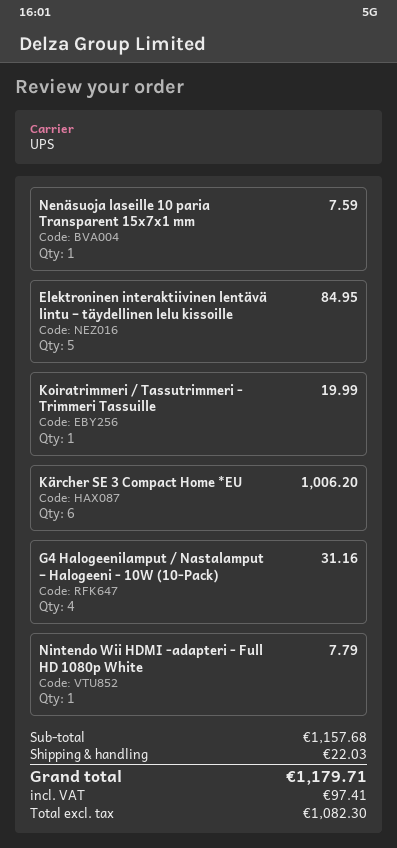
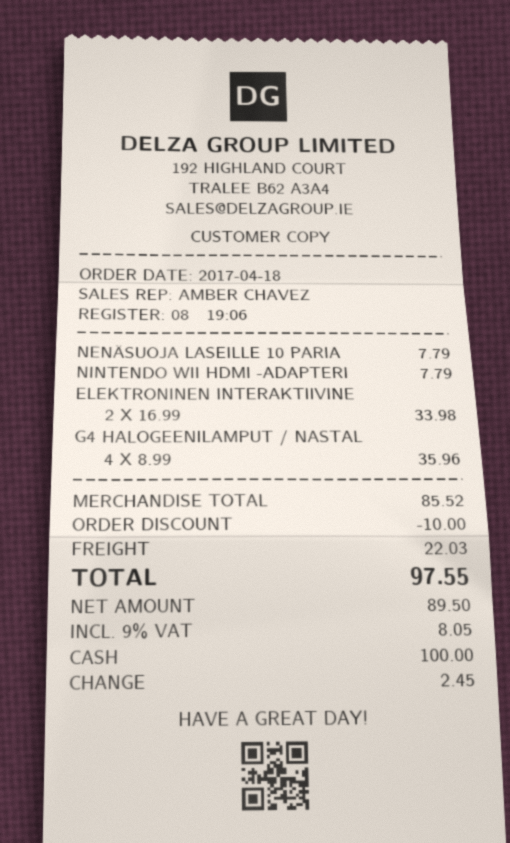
Nenäsuoja laseille 10 paria Transparent 15x7x1 mm: 1 for 7.59 -> 1 for 7.79
Elektroninen interaktiivinen lentävä lintu – täydellinen lelu kissoille: 5 for 84.95 -> 2 for 33.98
Koiratrimmeri / Tassutrimmeri - Trimmeri Tassuille: 1 for 19.99 -> none
Kärcher SE 3 Compact Home *EU: 6 for 1006.20 -> none
G4 Halogeenilamput / Nastalamput – Halogeeni - 10W (10-Pack): 4 for 31.16 -> 4 for 35.96
subtotal: 1157.68 -> 85.52
discount: none -> 10.00
net: 1082.30 -> 89.50
tax: 97.41 -> 8.05
total: 1179.71 -> 97.55

